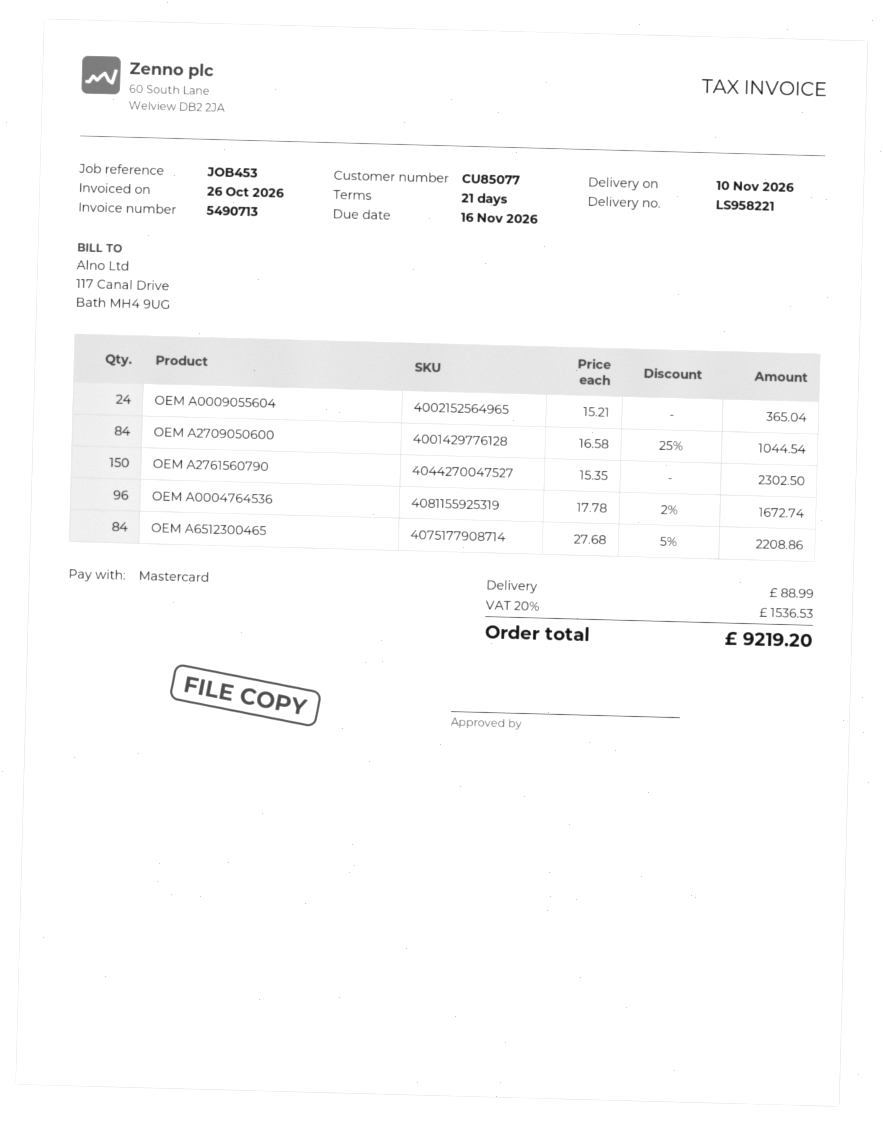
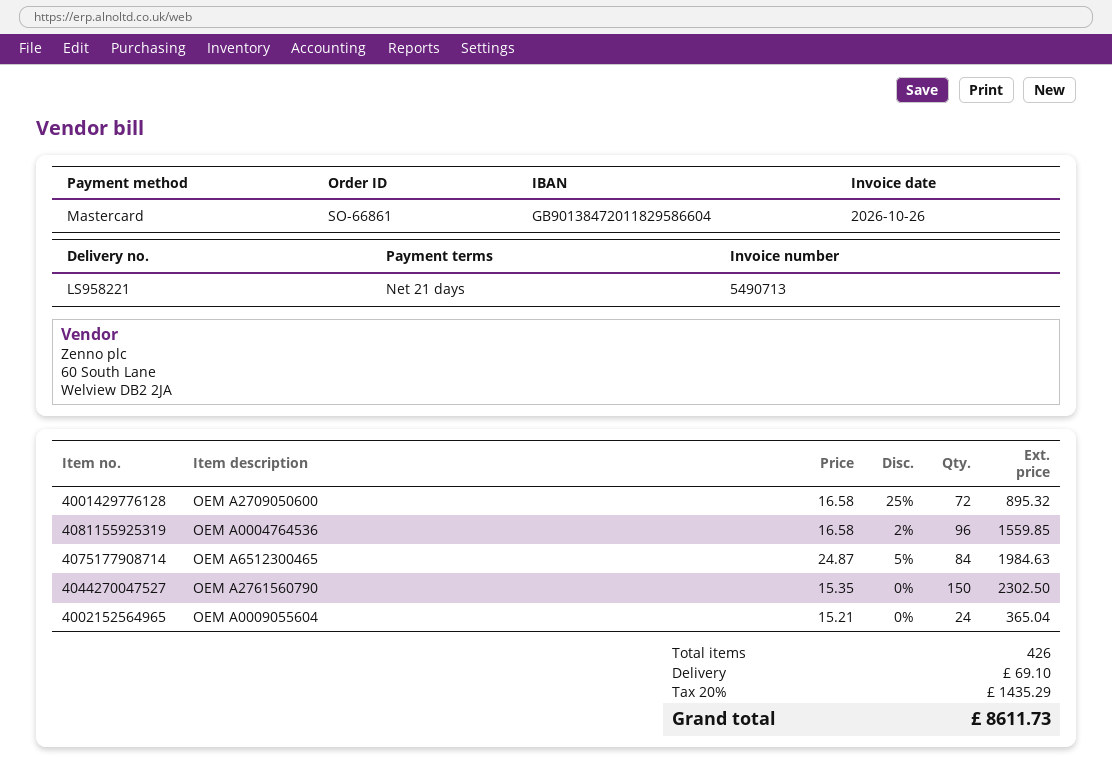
OEM A2709050600: 84 x 16.58 - 25% = 1044.54 -> 72 x 16.58 - 25% = 895.32
OEM A0004764536: 96 x 17.78 - 2% = 1672.74 -> 96 x 16.58 - 2% = 1559.85
OEM A6512300465: 84 x 27.68 - 5% = 2208.86 -> 84 x 24.87 - 5% = 1984.63
shipping: 88.99 -> 69.10
tax: 20% = 1536.53 -> 20% = 1435.29
total: 9219.20 -> 8611.73

